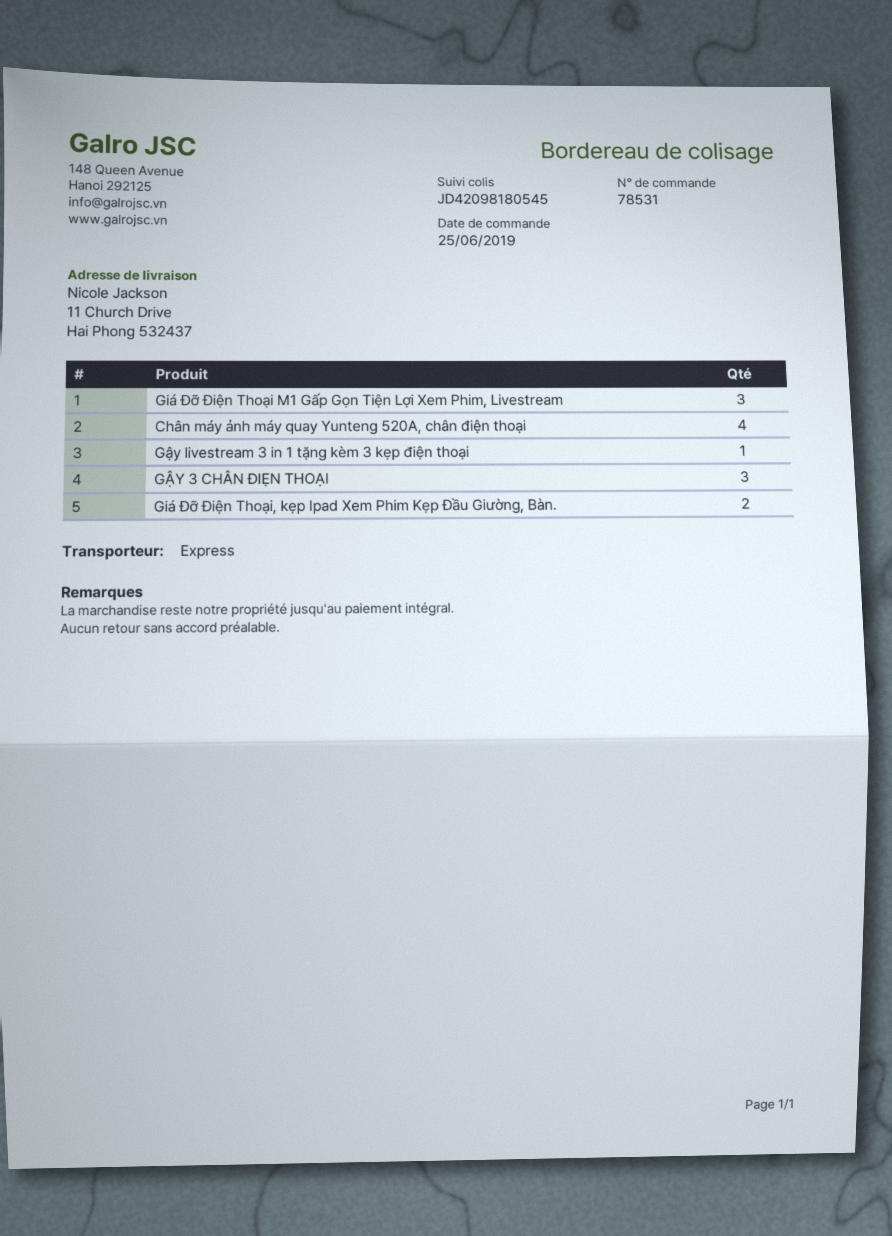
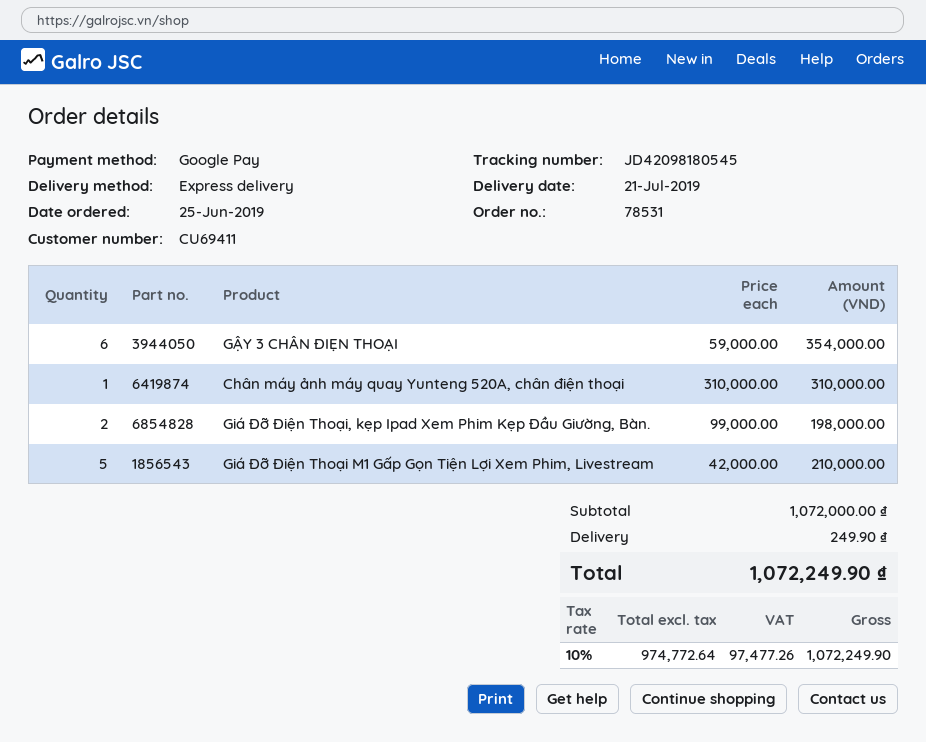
Giá Đỡ Điện Thoại M1 Gấp Gọn Tiện Lợi Xem Phim, Livestream: 3 -> 5
Chân máy ảnh máy quay Yunteng 520A, chân điện thoại: 4 -> 1
Gậy livestream 3 in 1 tặng kèm 3 kẹp điện thoại: 1 -> none
GẬY 3 CHÂN ĐIẸN THOẠI: 3 -> 6

